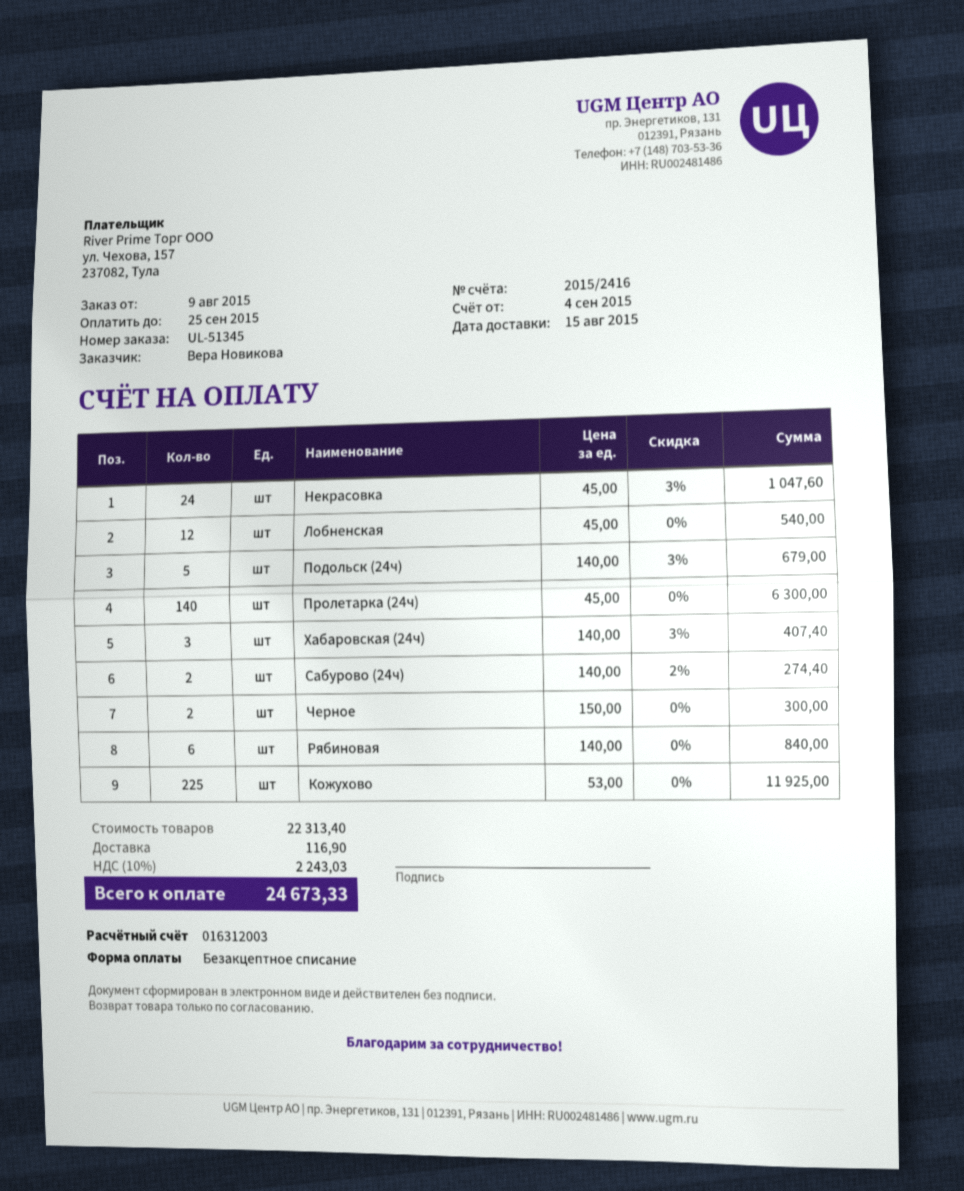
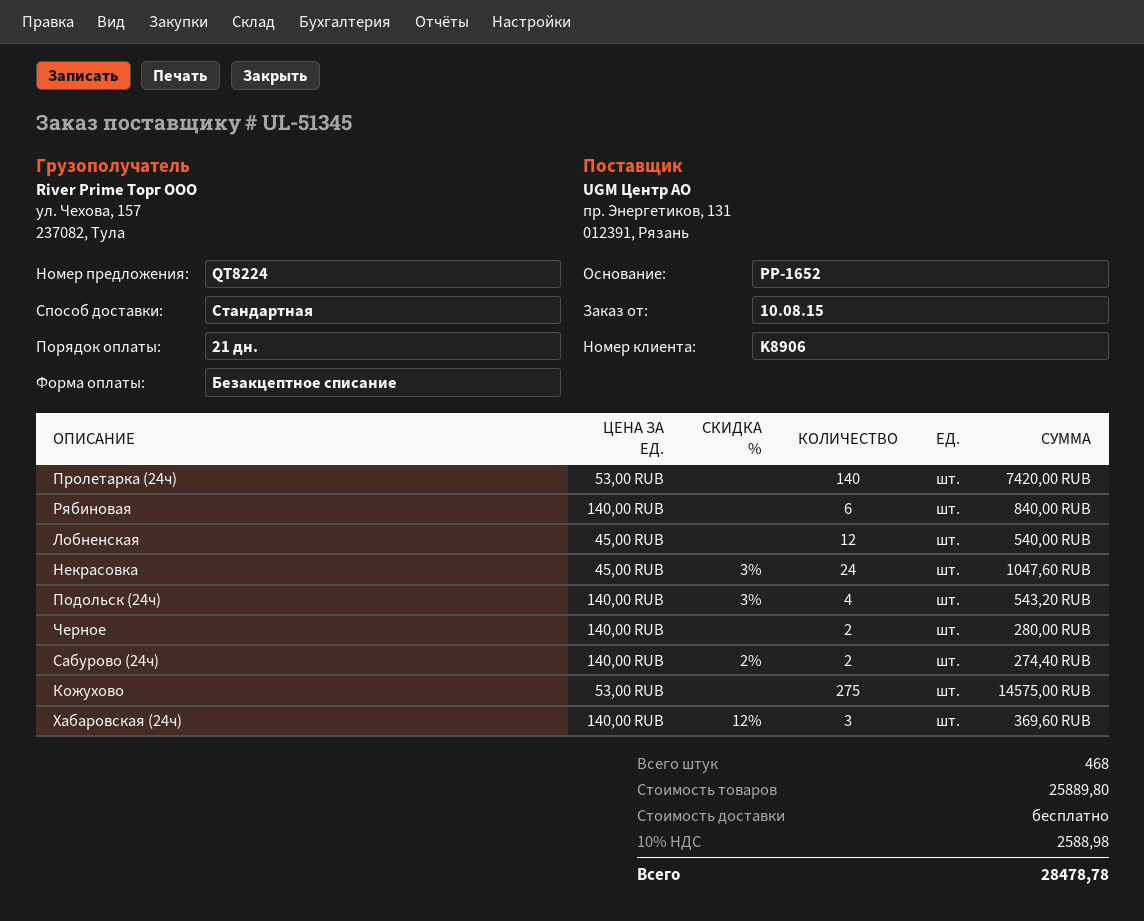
order date: 2015-08-09 -> 2015-08-10
Подольск (24ч): 5 x 140.00 - 3% = 679.00 -> 4 x 140.00 - 3% = 543.20
Пролетарка (24ч): 140 x 45.00 = 6300.00 -> 140 x 53.00 = 7420.00
Хабаровская (24ч): 3 x 140.00 - 3% = 407.40 -> 3 x 140.00 - 12% = 369.60
Черное: 2 x 150.00 = 300.00 -> 2 x 140.00 = 280.00
Кожухово: 225 x 53.00 = 11925.00 -> 275 x 53.00 = 14575.00
subtotal: 22313.40 -> 25889.80
shipping: 116.90 -> 0.00
tax: 10% = 2243.03 -> 10% = 2588.98
total: 24673.33 -> 28478.78

